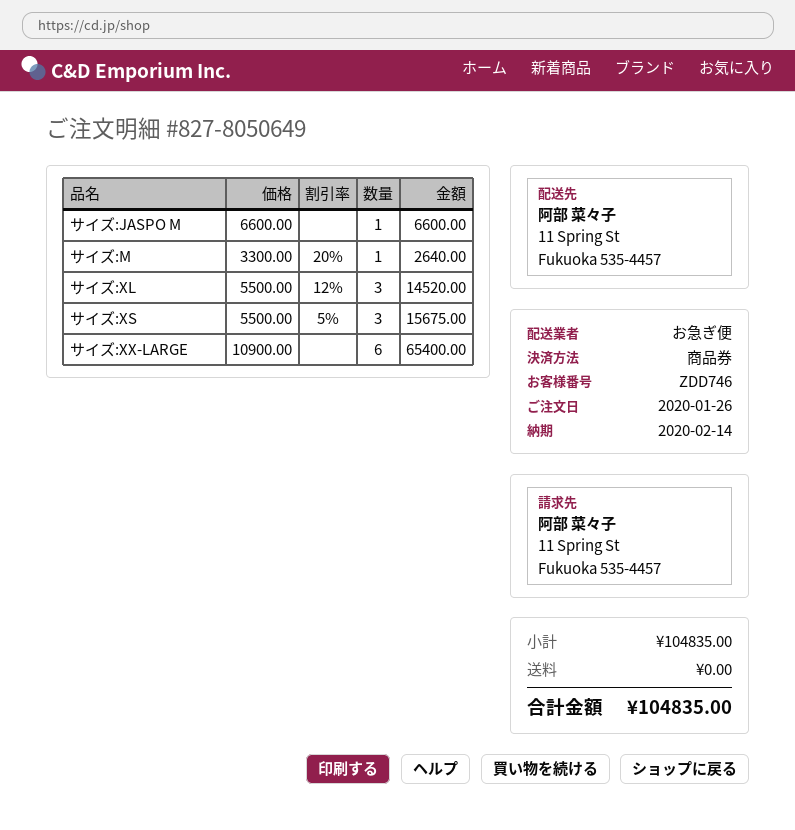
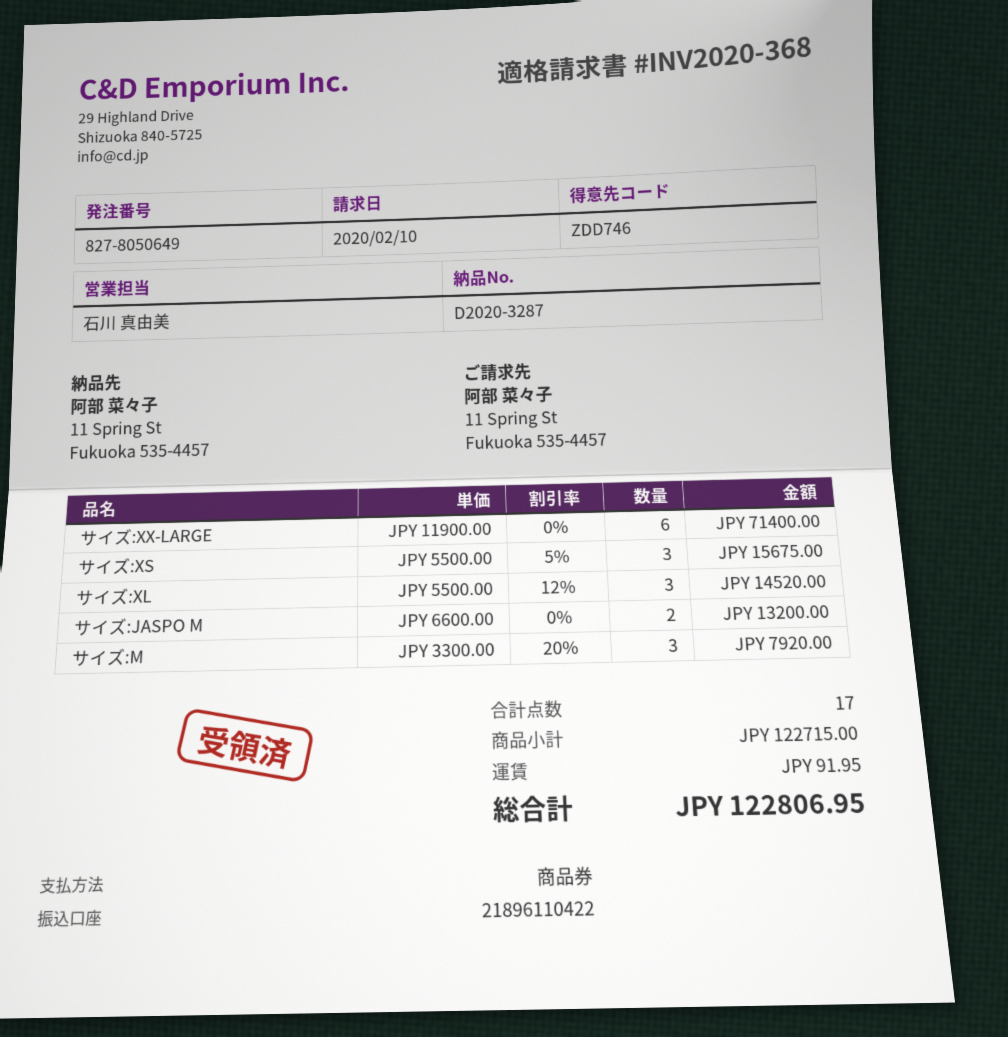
サイズ:JASPO M: 1 x 6600.00 = 6600.00 -> 2 x 6600.00 = 13200.00
サイズ:M: 1 x 3300.00 - 20% = 2640.00 -> 3 x 3300.00 - 20% = 7920.00
サイズ:XX-LARGE: 6 x 10900.00 = 65400.00 -> 6 x 11900.00 = 71400.00
subtotal: 104835.00 -> 122715.00
shipping: 0.00 -> 91.95
total: 104835.00 -> 122806.95

